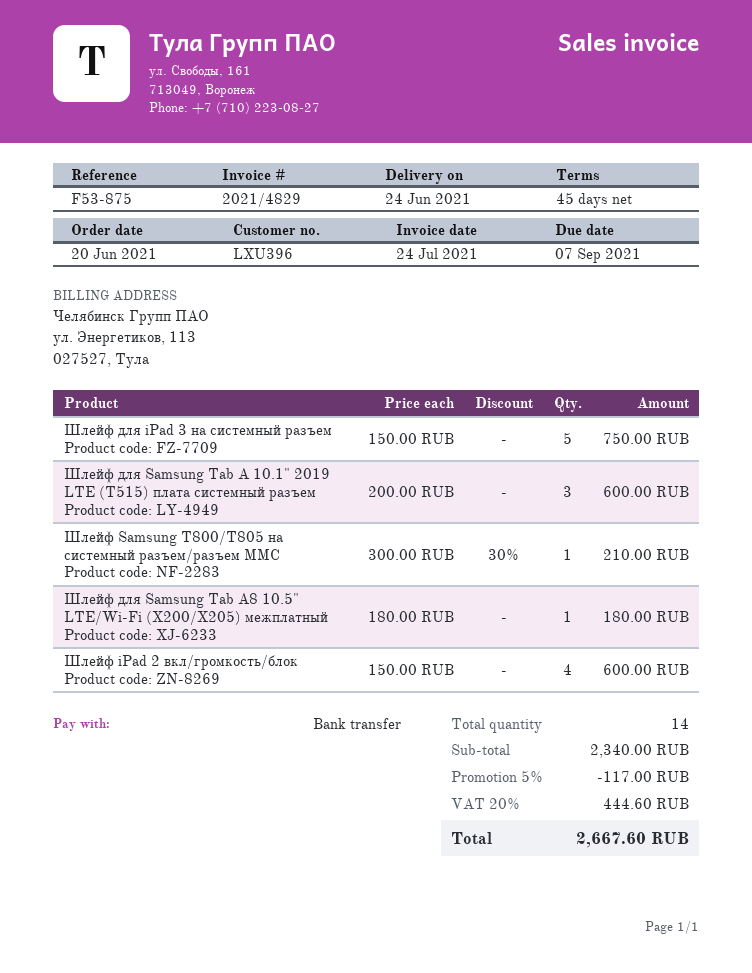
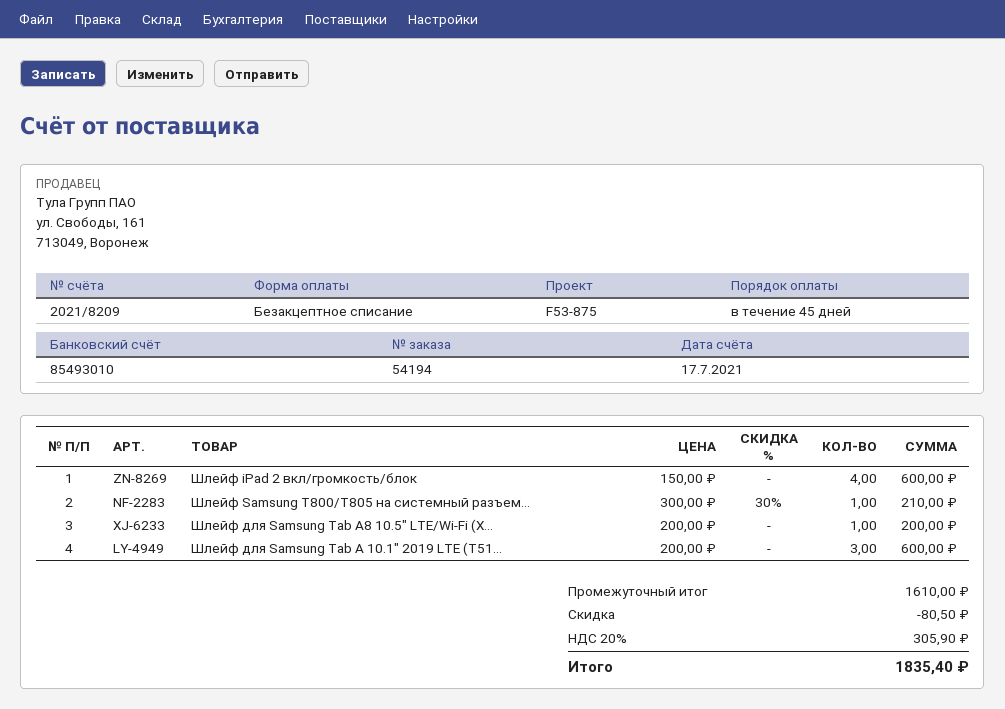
invoice number: 2021/4829 -> 2021/8209
invoice date: 2021-07-24 -> 2021-07-17
payment method: bank transfer -> direct debit
Шлейф для iPad 3 на системный разъем: 5 x 150.00 = 750.00 -> none
Шлейф для Samsung Tab A8 10.5" LTE/Wi-Fi (X200/X205) межплатный: 1 x 180.00 = 180.00 -> 1 x 200.00 = 200.00
subtotal: 2340.00 -> 1610.00
discount: 117.00 -> 80.50
tax: 20% = 444.60 -> 20% = 305.90
total: 2667.60 -> 1835.40

